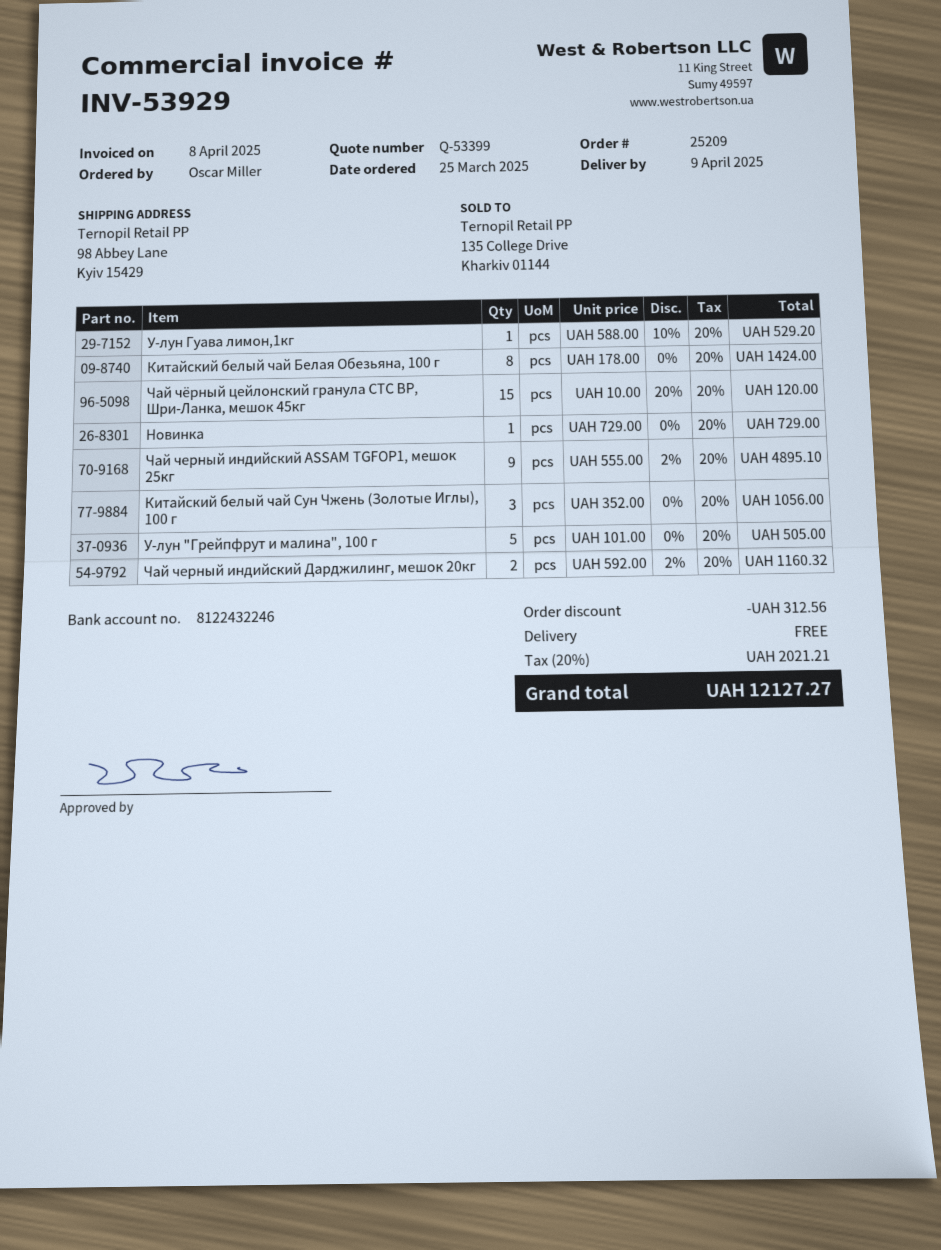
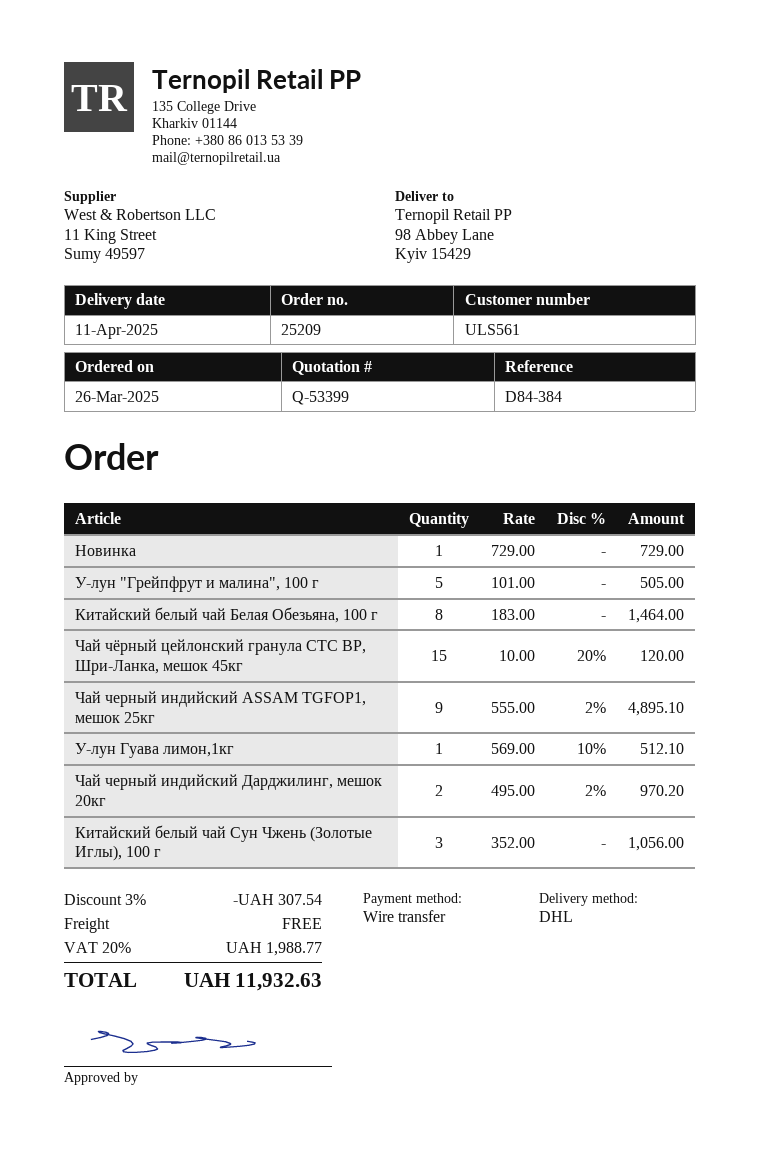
order date: 2025-03-25 -> 2025-03-26
delivery date: 2025-04-09 -> 2025-04-11
У-лун Гуава лимон,1кг: 1 x 588.00 - 10% = 529.20 -> 1 x 569.00 - 10% = 512.10
Китайский белый чай Белая Обезьяна, 100 г: 8 x 178.00 = 1424.00 -> 8 x 183.00 = 1464.00
Чай черный индийский Дарджилинг, мешок 20кг: 2 x 592.00 - 2% = 1160.32 -> 2 x 495.00 - 2% = 970.20
discount: 312.56 -> 307.54
tax: 20% = 2021.21 -> 20% = 1988.77
total: 12127.27 -> 11932.63

